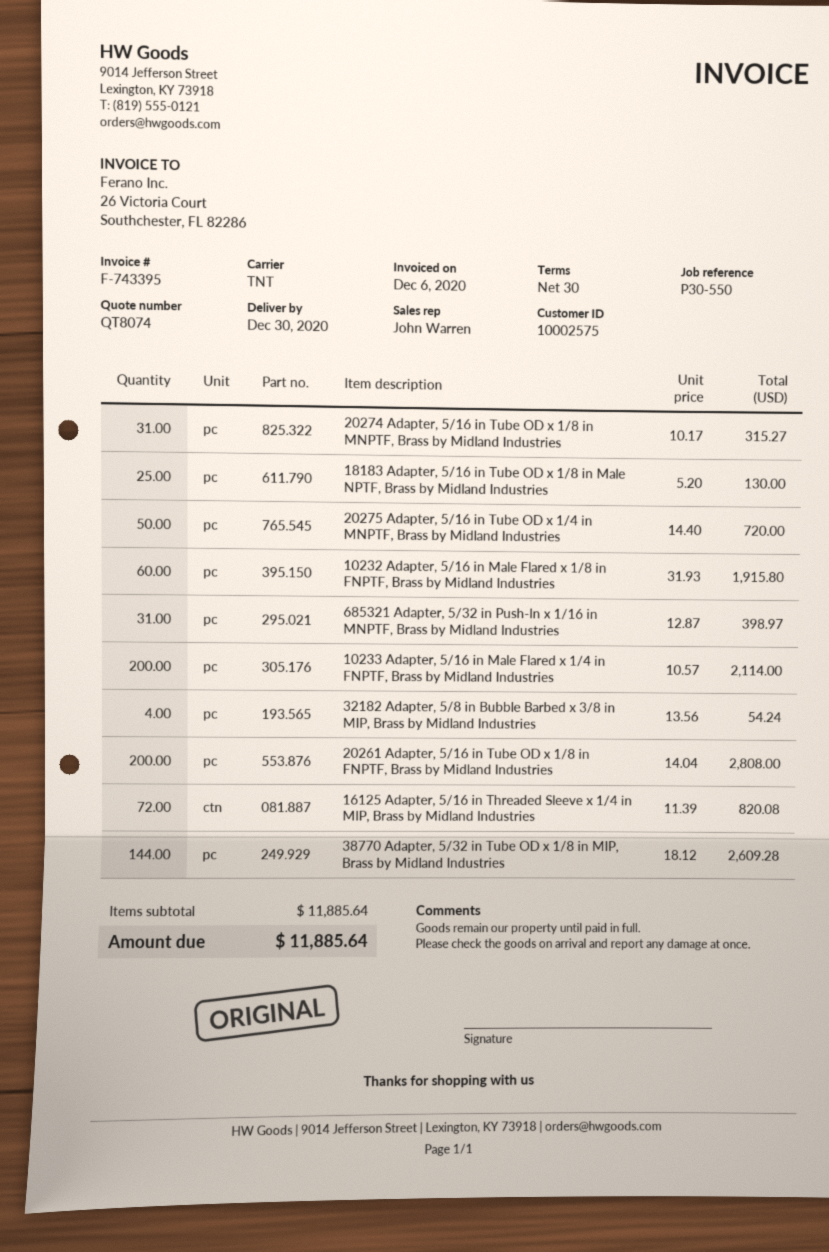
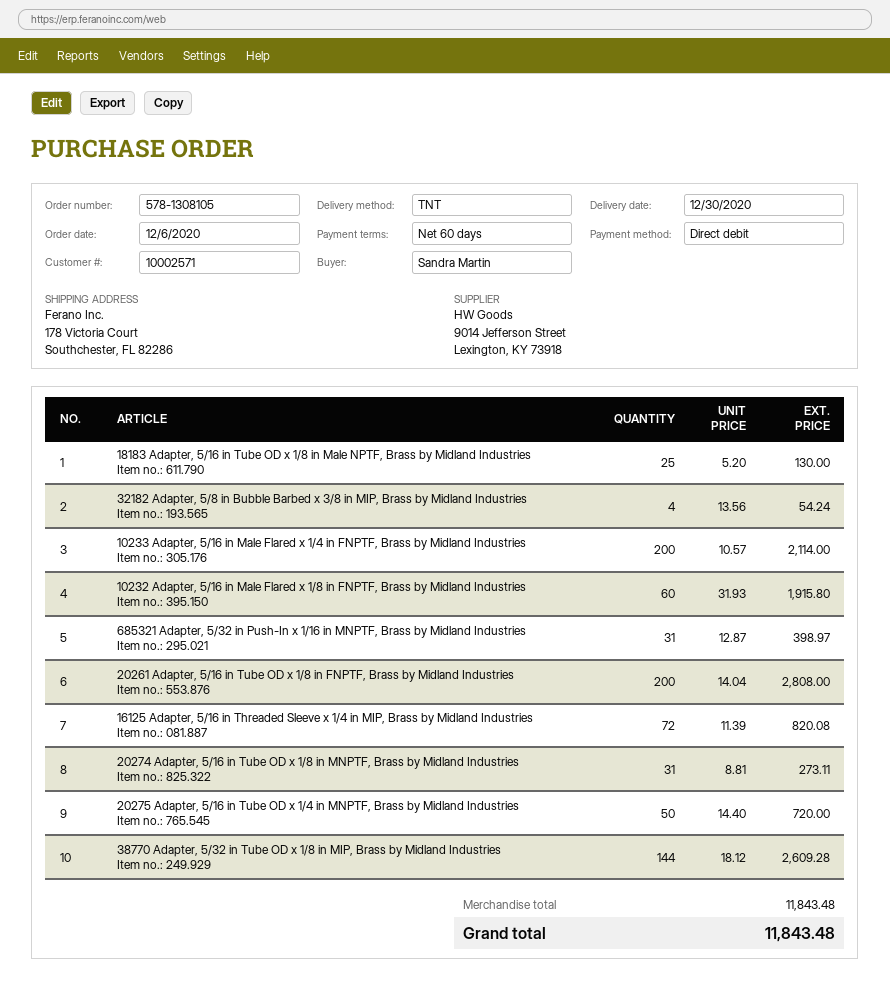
payment terms: 30 days -> 60 days
customer number: 10002575 -> 10002571
20274 Adapter, 5/16 in Tube OD x 1/8 in MNPTF, Brass by Midland Industries: 31 x 10.17 = 315.27 -> 31 x 8.81 = 273.11
subtotal: 11885.64 -> 11843.48
total: 11885.64 -> 11843.48

